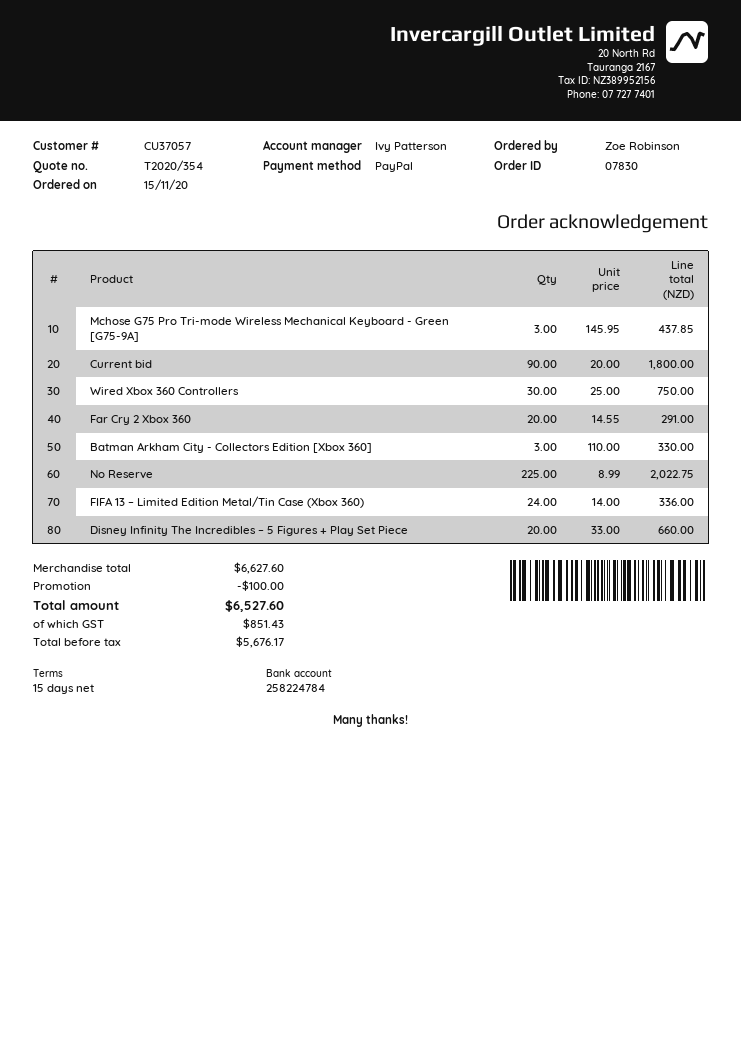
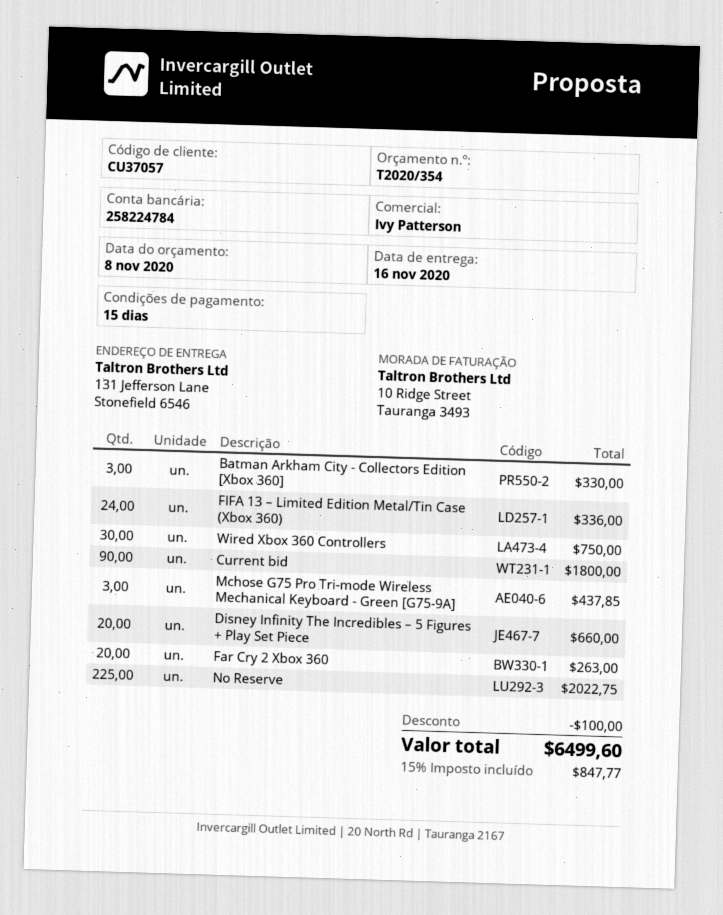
Far Cry 2 Xbox 360: 20 for 291.00 -> 20 for 263.00
tax: 851.43 -> 847.77
total: 6527.60 -> 6499.60

